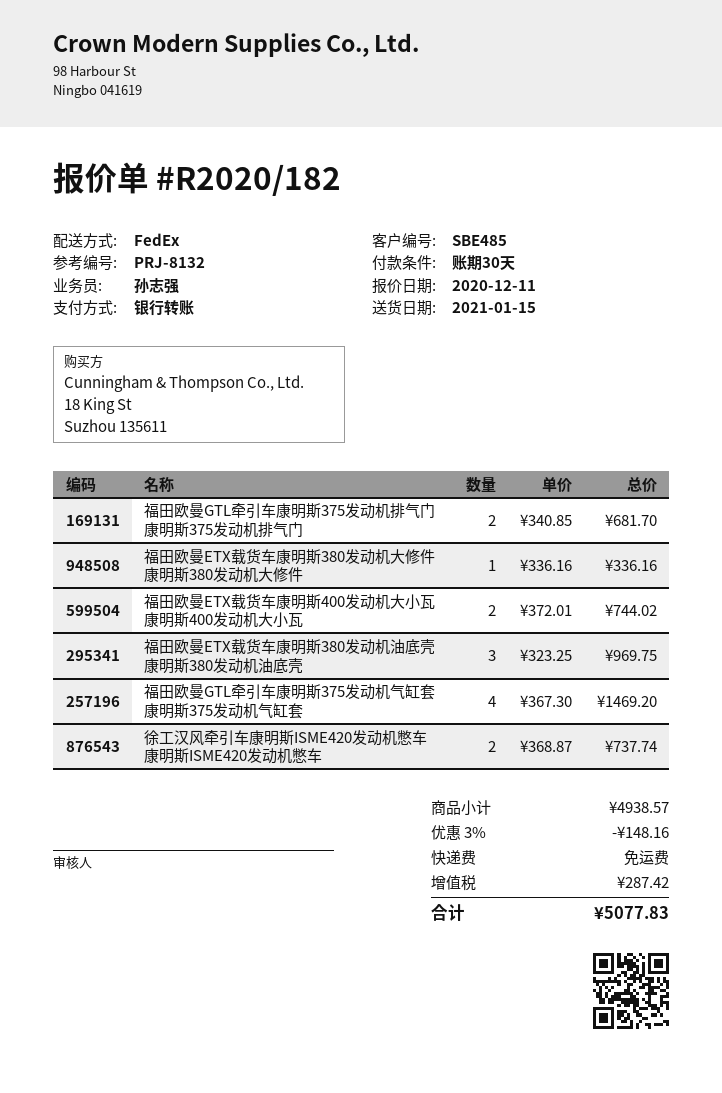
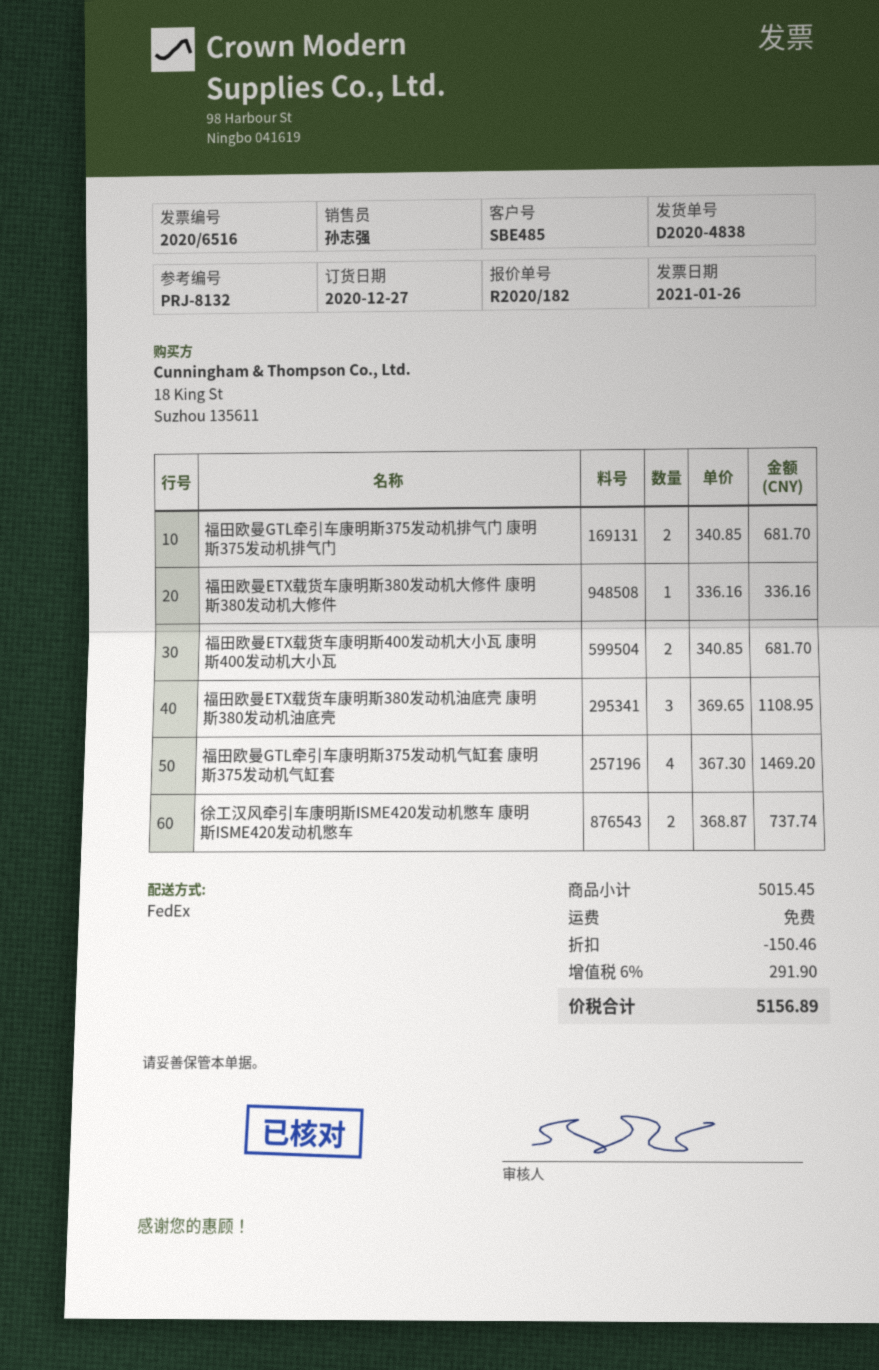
福田欧曼ETX载货车康明斯400发动机大小瓦 康明斯400发动机大小瓦: 2 x 372.01 = 744.02 -> 2 x 340.85 = 681.70
福田欧曼ETX载货车康明斯380发动机油底壳 康明斯380发动机油底壳: 3 x 323.25 = 969.75 -> 3 x 369.65 = 1108.95
subtotal: 4938.57 -> 5015.45
discount: 148.16 -> 150.46
tax: 287.42 -> 291.90
total: 5077.83 -> 5156.89

